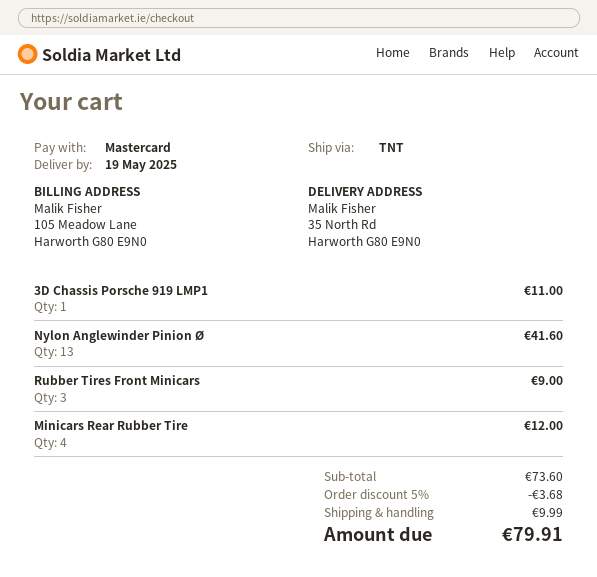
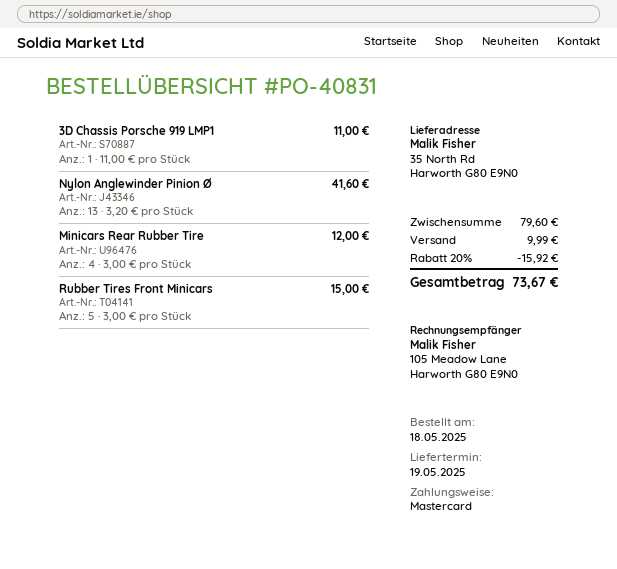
Rubber Tires Front Minicars: 3 for 9.00 -> 5 for 15.00
subtotal: 73.60 -> 79.60
discount: 5% = 3.68 -> 20% = 15.92
total: 79.91 -> 73.67

